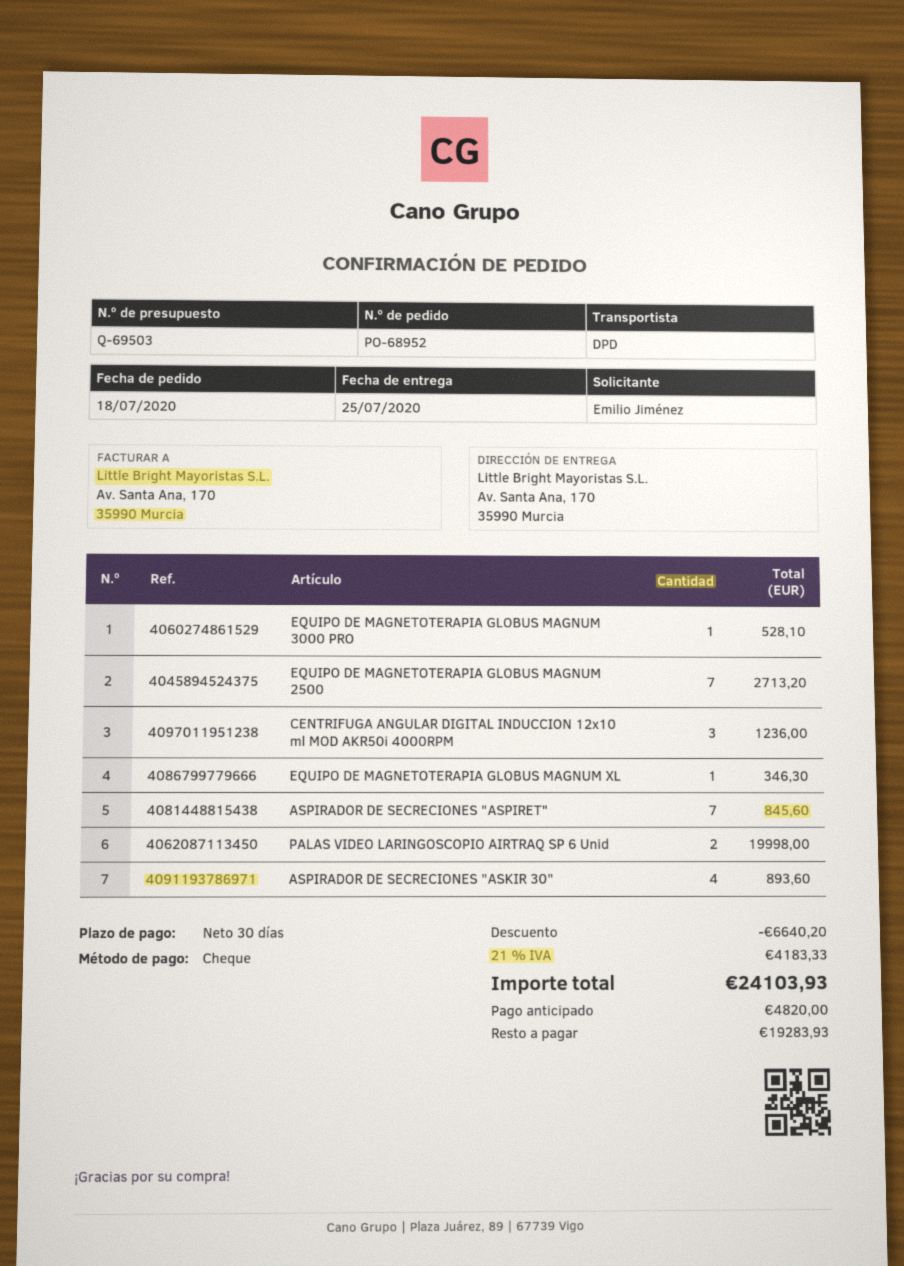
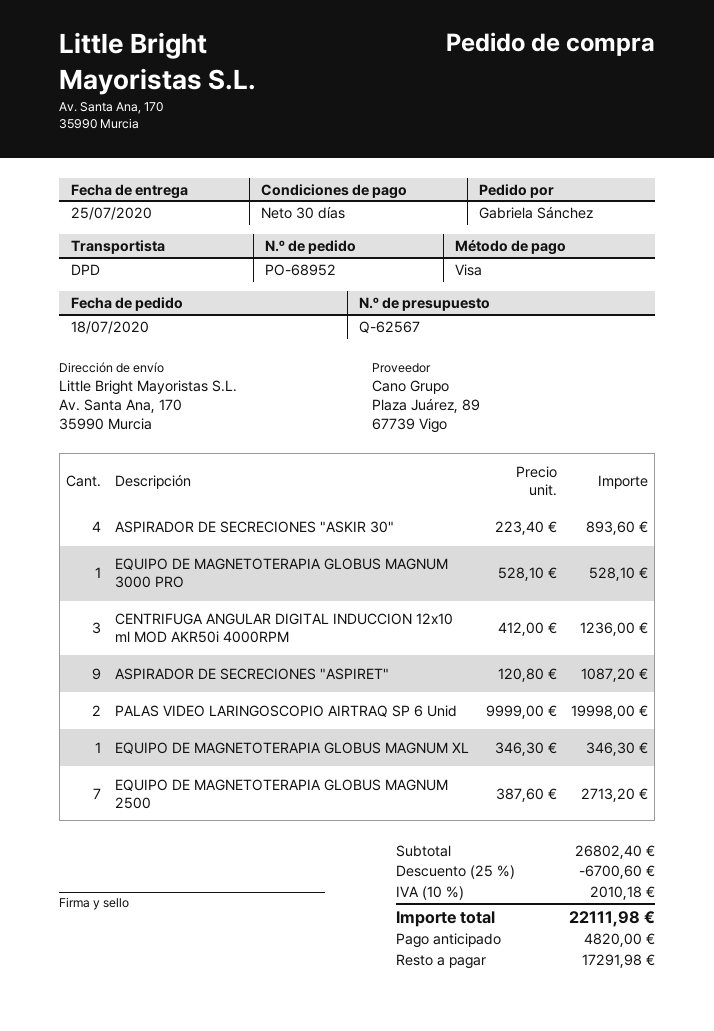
quote number: Q-69503 -> Q-62567
ordered by: Emilio Jiménez -> Gabriela Sánchez
payment method: cheque -> Visa
ASPIRADOR DE SECRECIONES "ASPIRET": 7 for 845.60 -> 9 for 1087.20
discount: 6640.20 -> 6700.60
tax: 21% = 4183.33 -> 10% = 2010.18
total: 24103.93 -> 22111.98
balance: 19283.93 -> 17291.98

